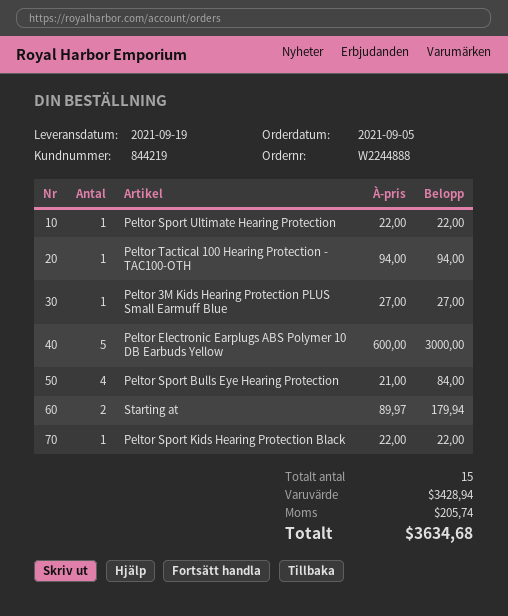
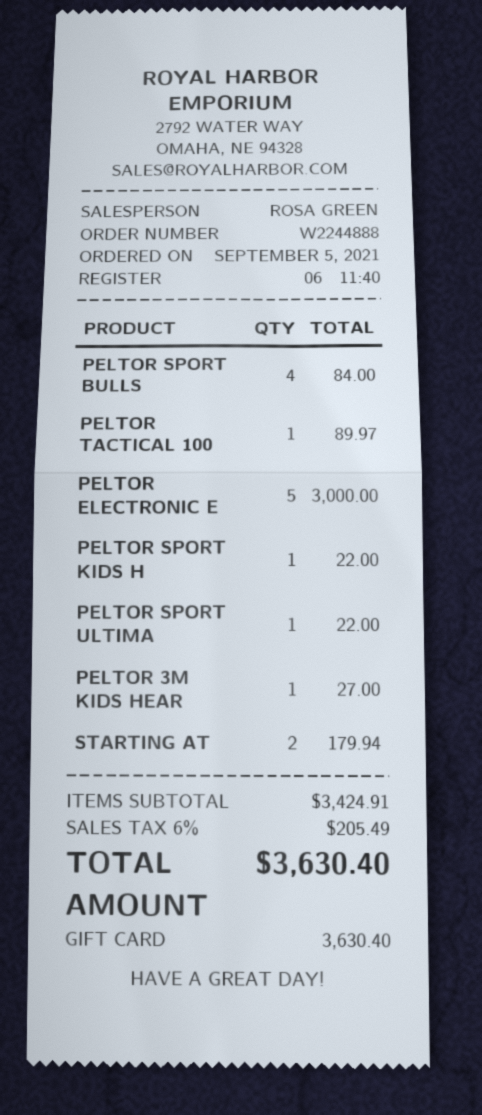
Peltor Tactical 100 Hearing Protection - TAC100-OTH: 1 for 94.00 -> 1 for 89.97
subtotal: 3428.94 -> 3424.91
tax: 205.74 -> 205.49
total: 3634.68 -> 3630.40

